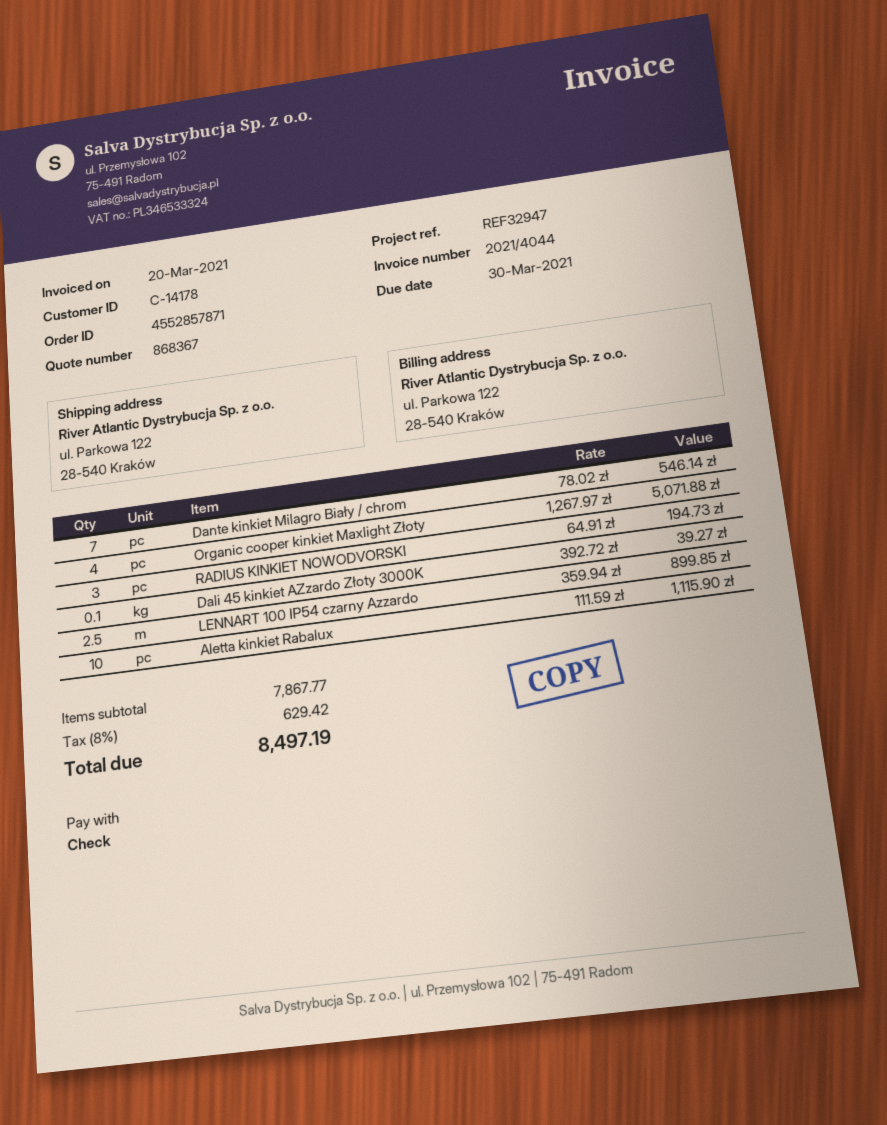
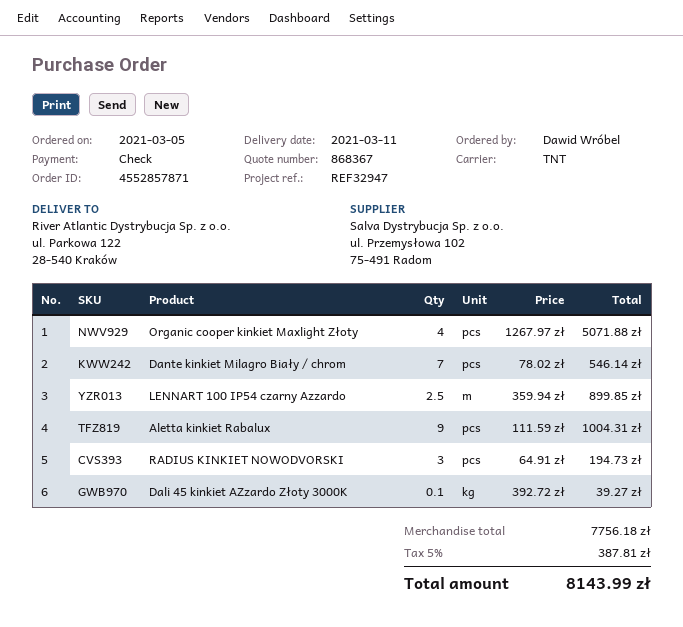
Aletta kinkiet Rabalux: 10 x 111.59 = 1115.90 -> 9 x 111.59 = 1004.31
subtotal: 7867.77 -> 7756.18
tax: 8% = 629.42 -> 5% = 387.81
total: 8497.19 -> 8143.99

